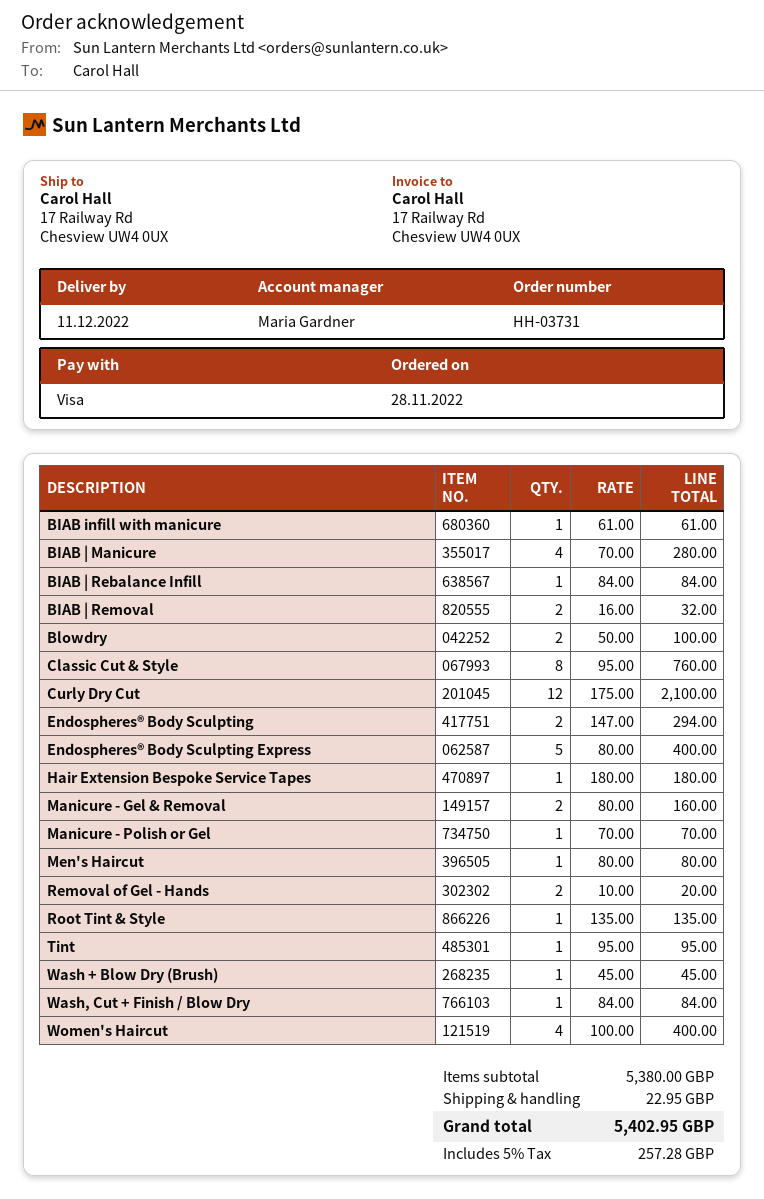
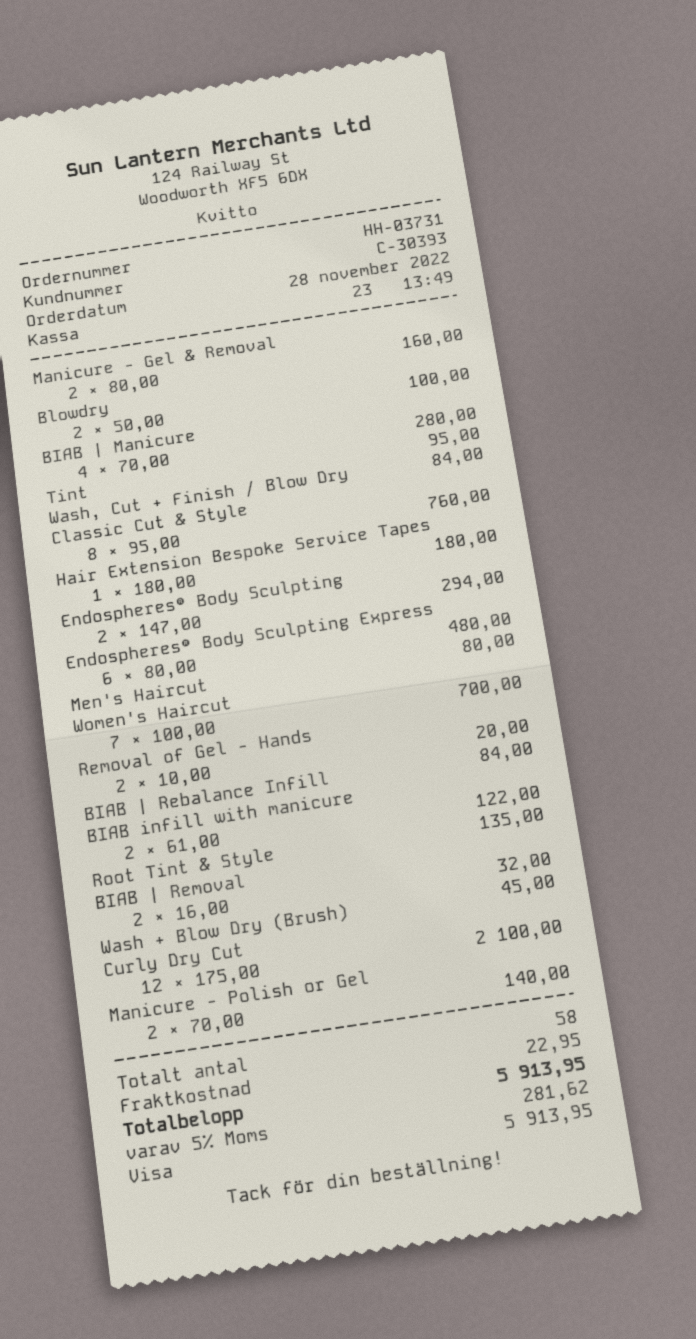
BIAB infill with manicure: 1 x 61.00 = 61.00 -> 2 x 61.00 = 122.00
Endospheres® Body Sculpting Express: 5 x 80.00 = 400.00 -> 6 x 80.00 = 480.00
Manicure - Polish or Gel: 1 x 70.00 = 70.00 -> 2 x 70.00 = 140.00
Women's Haircut: 4 x 100.00 = 400.00 -> 7 x 100.00 = 700.00
tax: 5% = 257.28 -> 5% = 281.62
total: 5402.95 -> 5913.95

